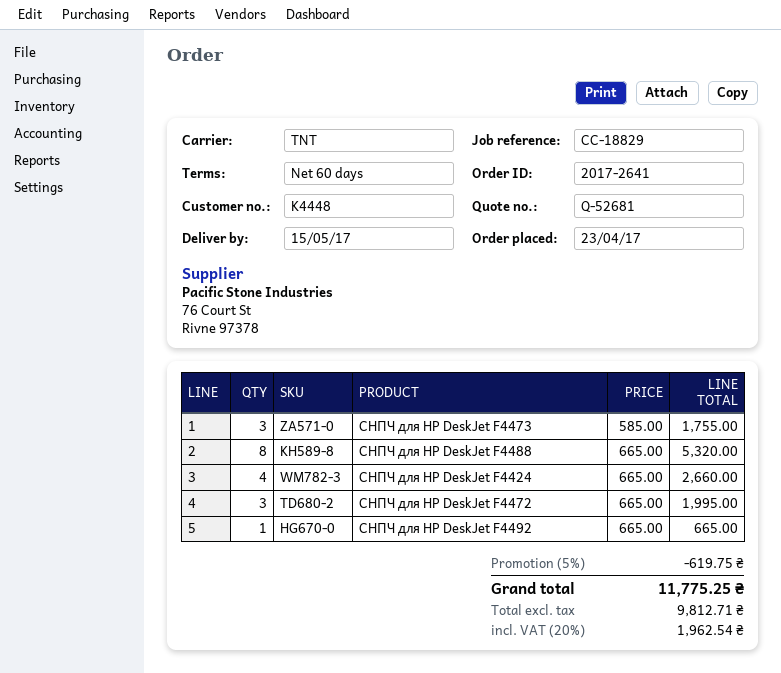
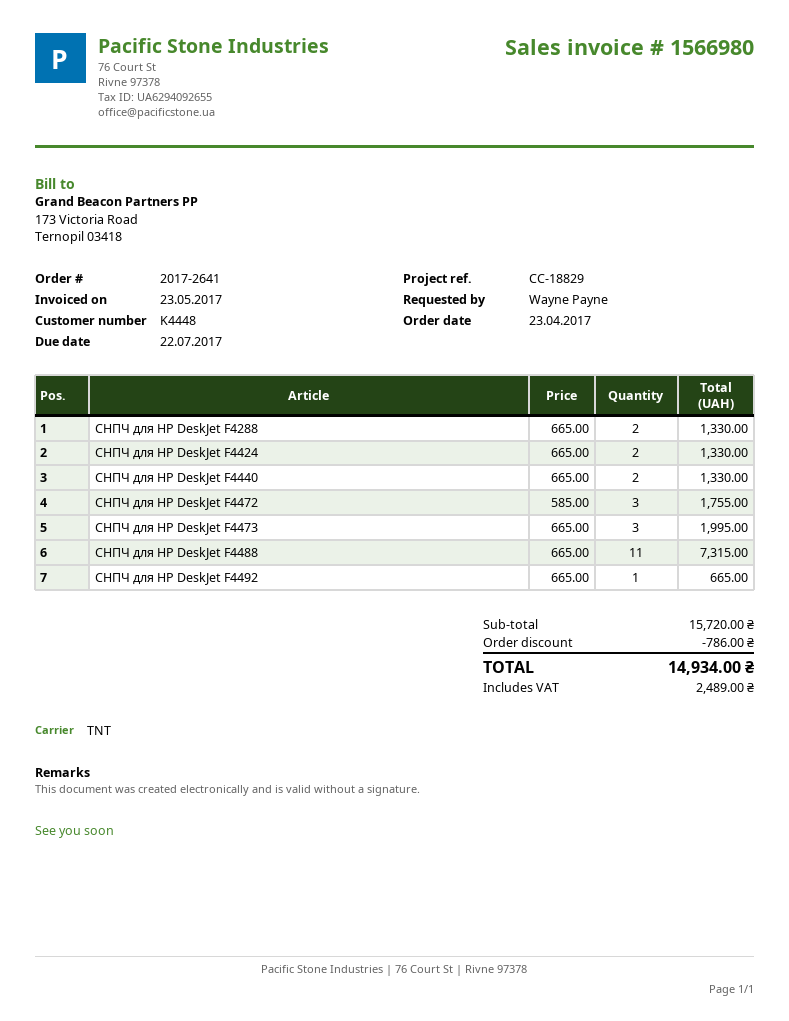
СНПЧ для HP DeskJet F4473: 3 x 585.00 = 1755.00 -> 3 x 665.00 = 1995.00
СНПЧ для HP DeskJet F4488: 8 x 665.00 = 5320.00 -> 11 x 665.00 = 7315.00
СНПЧ для HP DeskJet F4424: 4 x 665.00 = 2660.00 -> 2 x 665.00 = 1330.00
СНПЧ для HP DeskJet F4472: 3 x 665.00 = 1995.00 -> 3 x 585.00 = 1755.00
СНПЧ для HP DeskJet F4288: none -> 2 x 665.00 = 1330.00
СНПЧ для HP DeskJet F4440: none -> 2 x 665.00 = 1330.00
discount: 619.75 -> 786.00
tax: 1962.54 -> 2489.00
total: 11775.25 -> 14934.00

